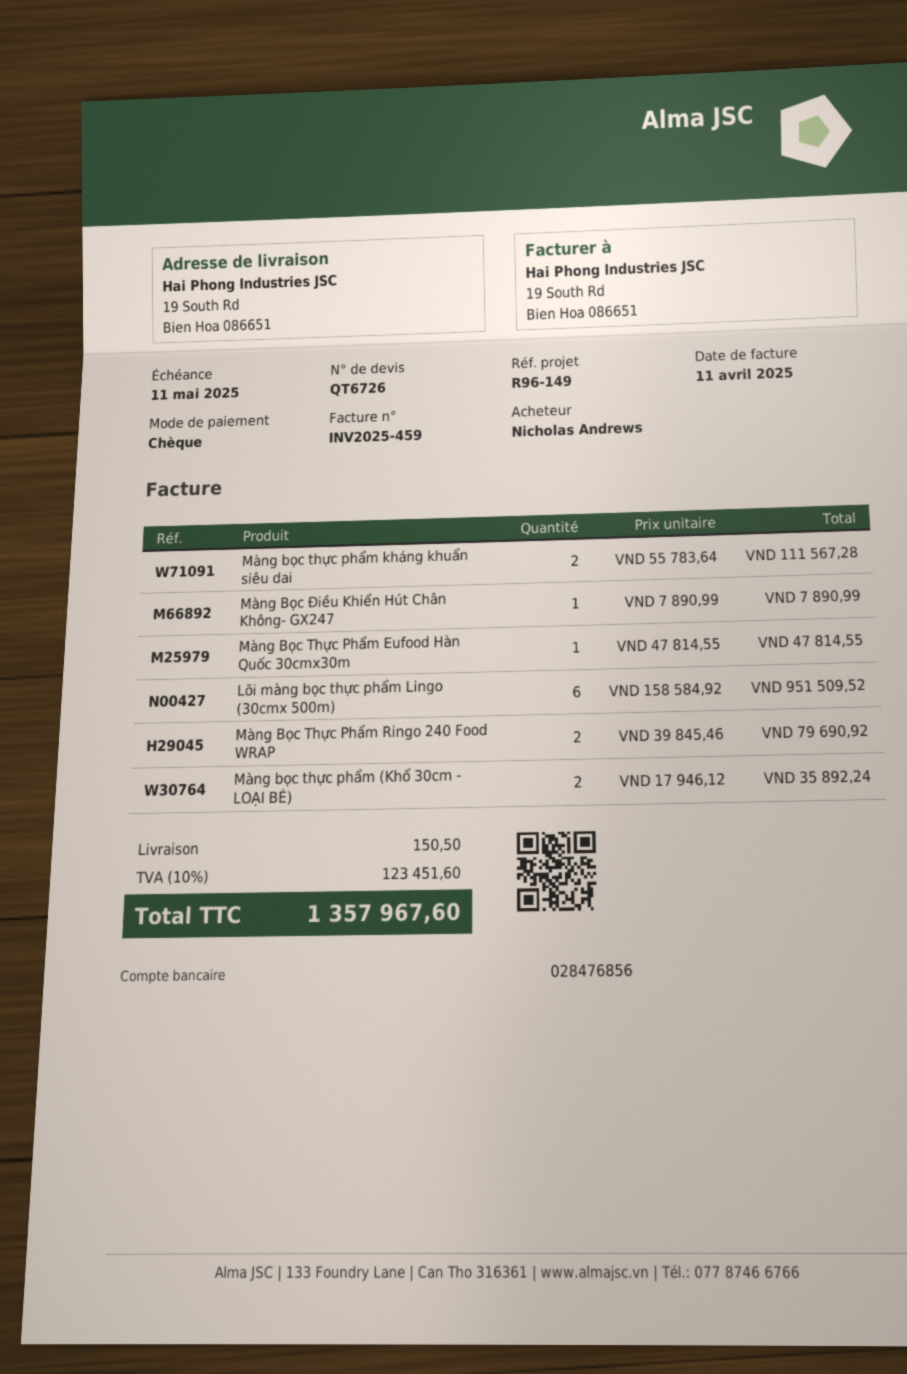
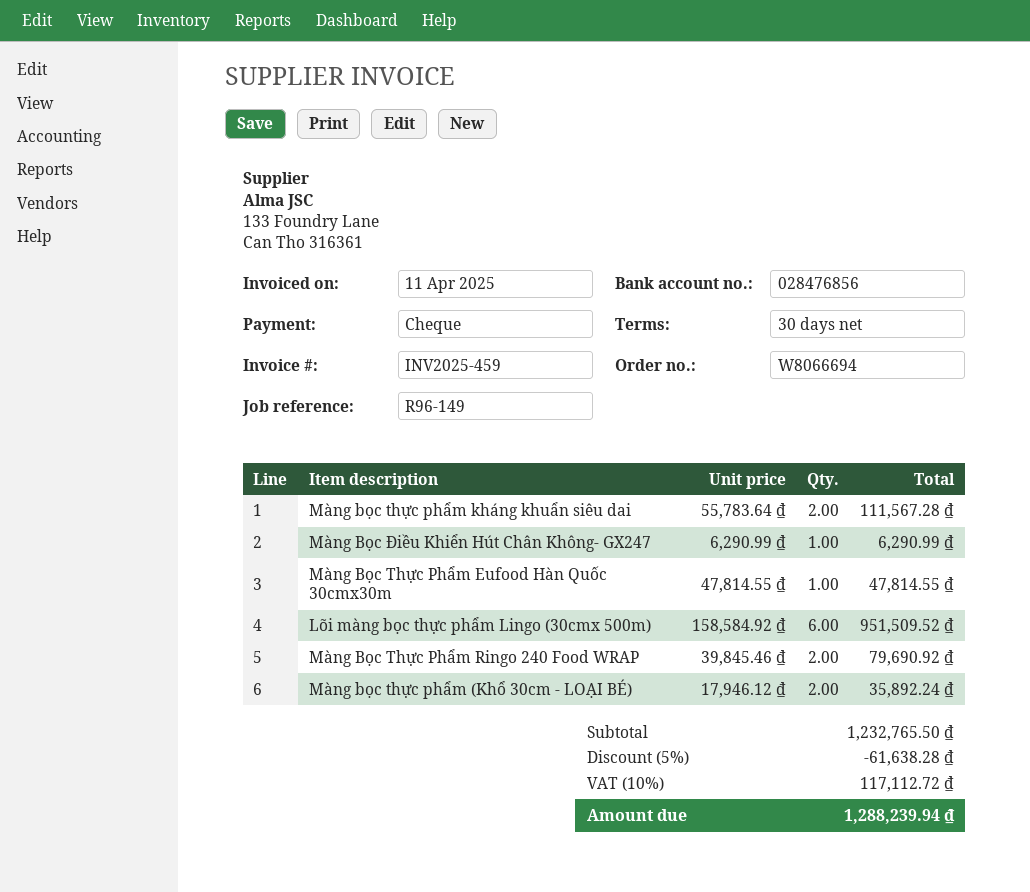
Màng Bọc Điều Khiển Hút Chân Không- GX247: 1 x 7890.99 = 7890.99 -> 1 x 6290.99 = 6290.99
discount: none -> 5% = 61638.28
shipping: 150.50 -> none
tax: 10% = 123451.60 -> 10% = 117112.72
total: 1357967.60 -> 1288239.94

